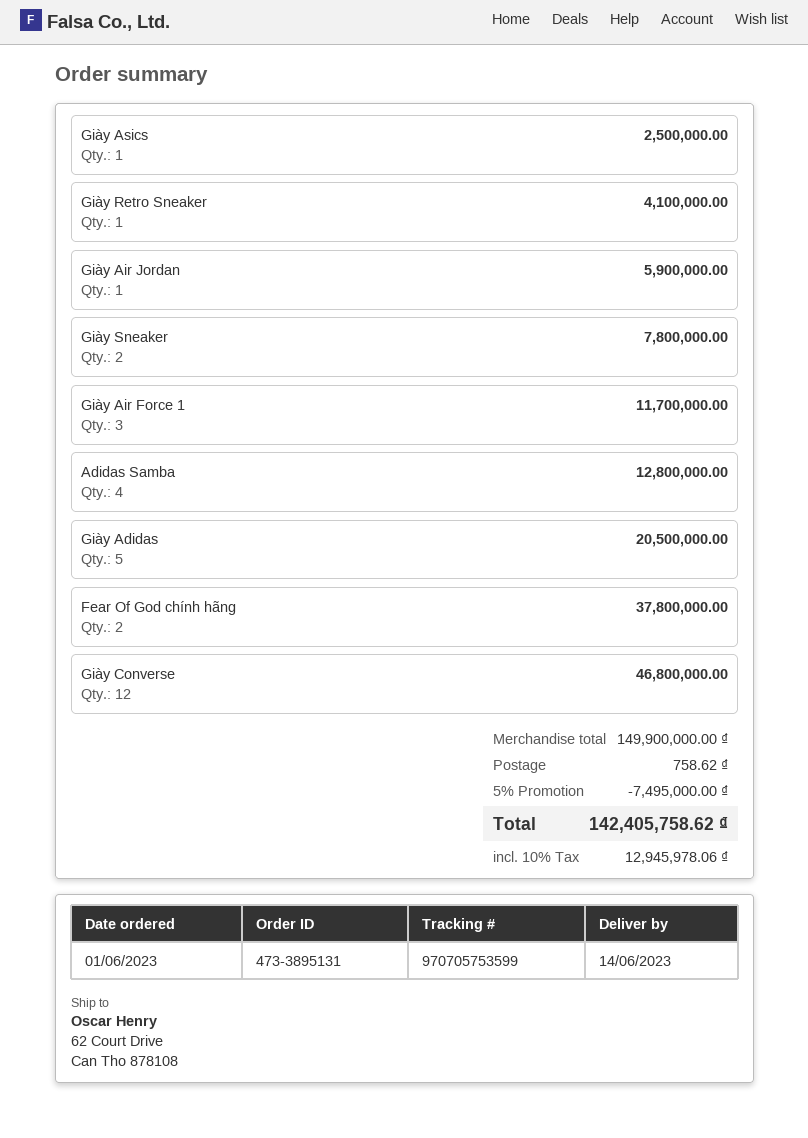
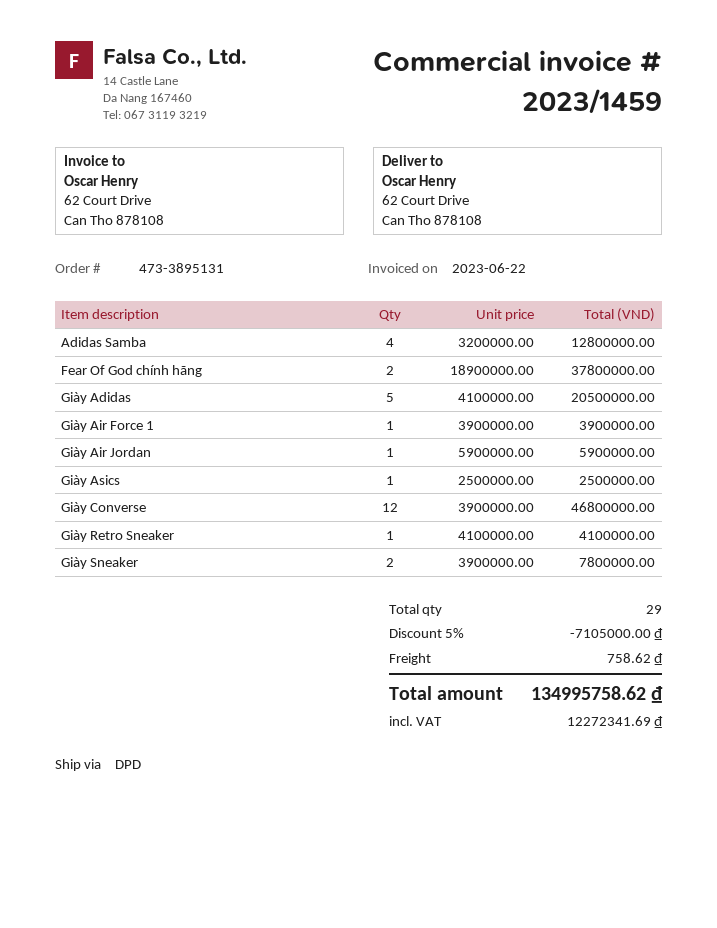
Giày Air Force 1: 3 for 11700000.00 -> 1 for 3900000.00
discount: 5% = 7495000.00 -> 5% = 7105000.00
tax: 12945978.06 -> 12272341.69
total: 142405758.62 -> 134995758.62

